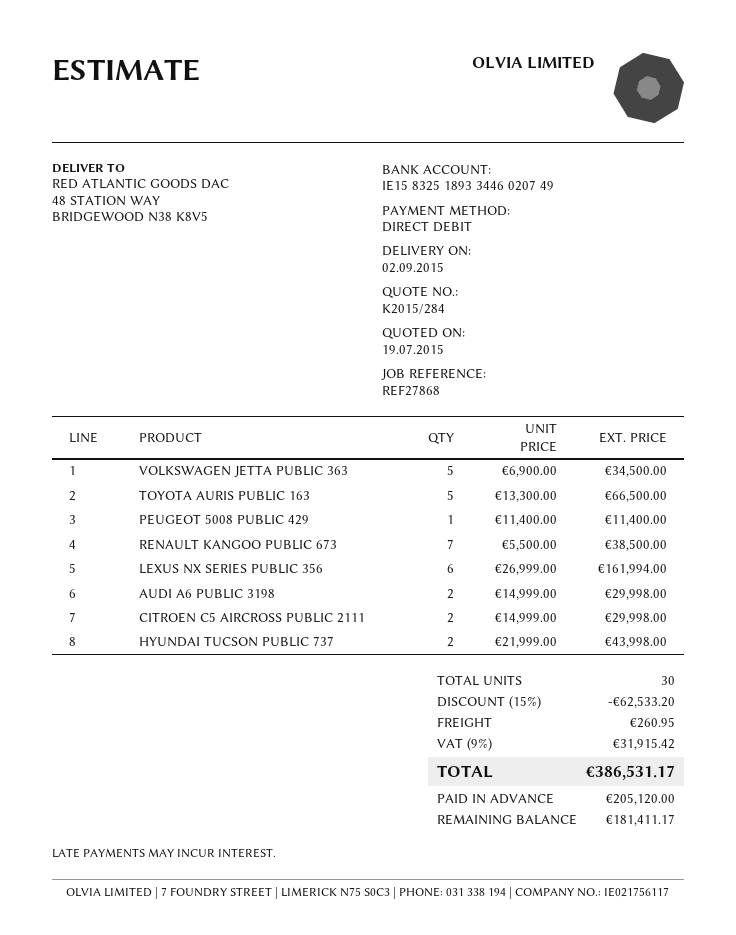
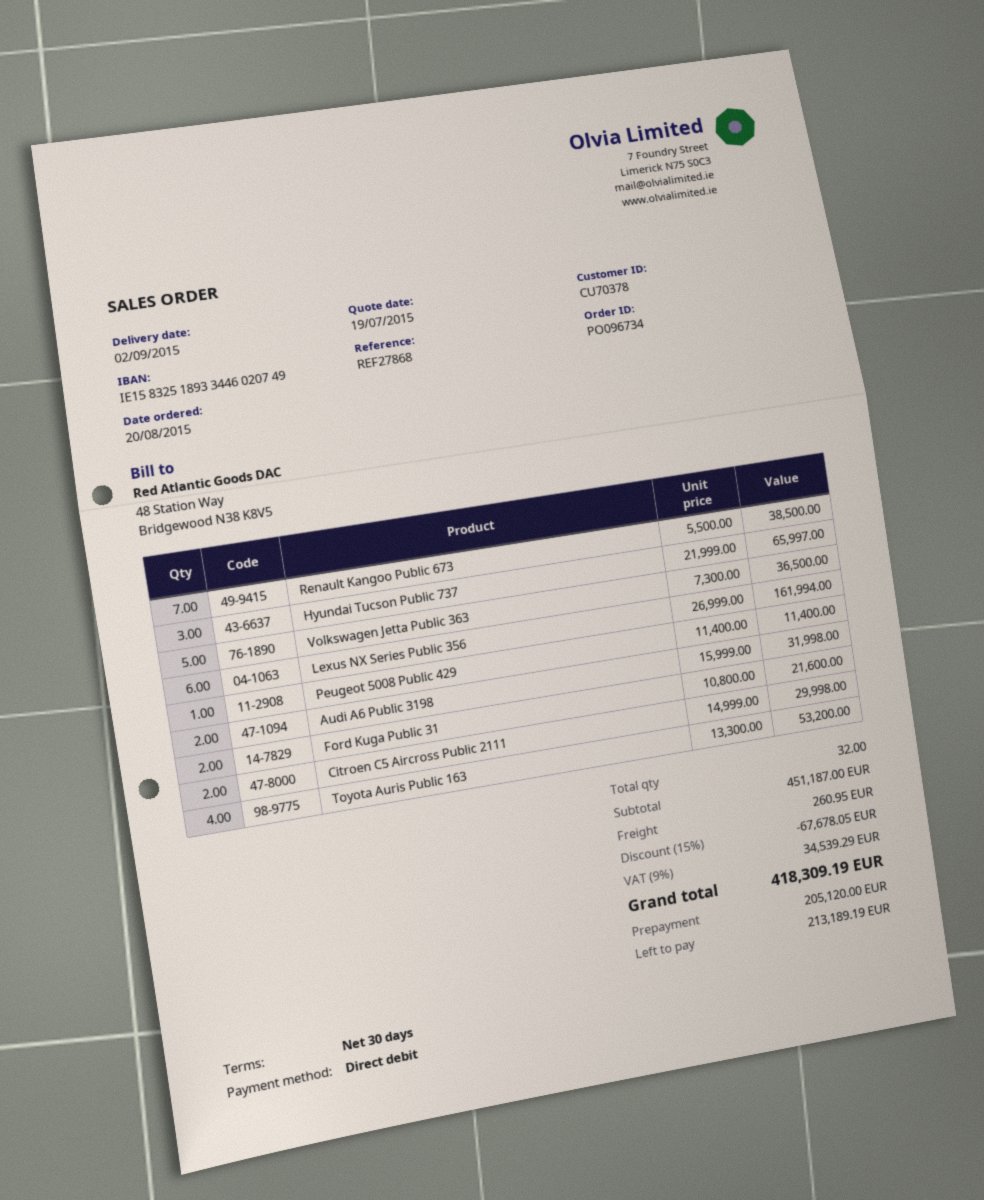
VOLKSWAGEN JETTA PUBLIC 363: 5 x 6900.00 = 34500.00 -> 5 x 7300.00 = 36500.00
TOYOTA AURIS PUBLIC 163: 5 x 13300.00 = 66500.00 -> 4 x 13300.00 = 53200.00
AUDI A6 PUBLIC 3198: 2 x 14999.00 = 29998.00 -> 2 x 15999.00 = 31998.00
HYUNDAI TUCSON PUBLIC 737: 2 x 21999.00 = 43998.00 -> 3 x 21999.00 = 65997.00
Ford Kuga Public 31: none -> 2 x 10800.00 = 21600.00
total quantity: 30 -> 32
discount: 15% = 62533.20 -> 15% = 67678.05
tax: 9% = 31915.42 -> 9% = 34539.29
total: 386531.17 -> 418309.19
balance: 181411.17 -> 213189.19

